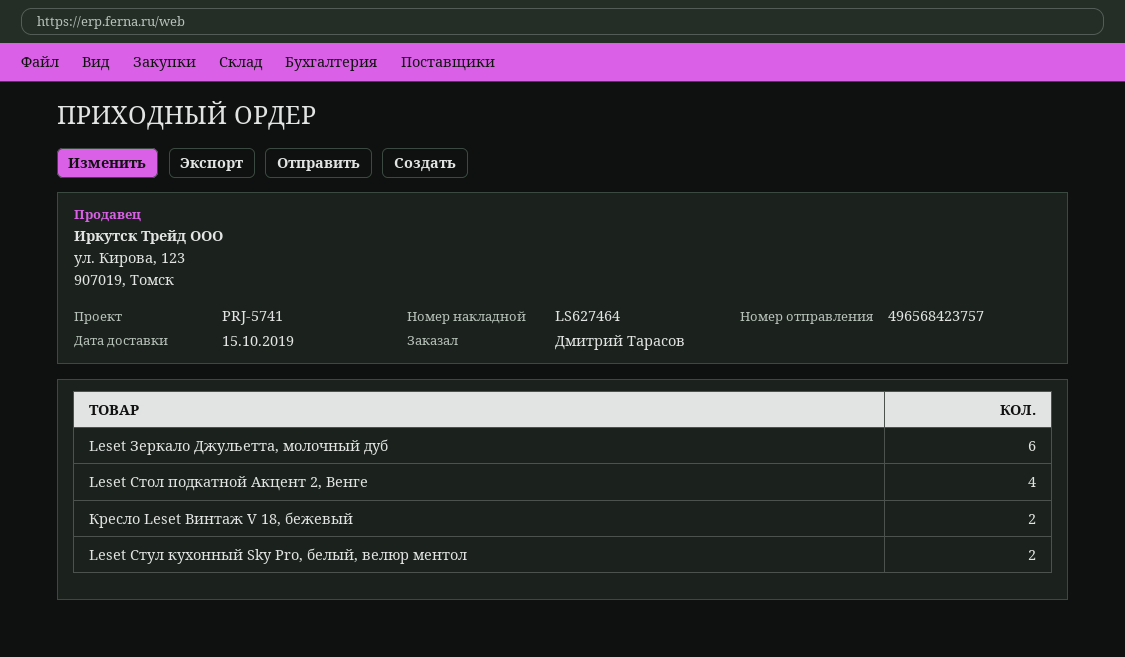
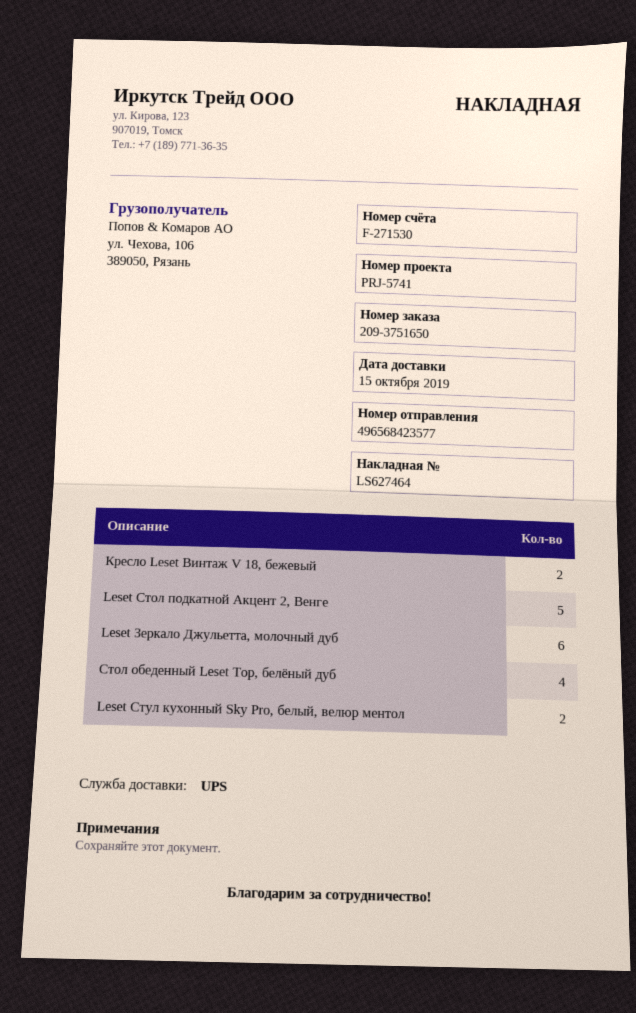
tracking number: 496568423757 -> 496568423577
Leset Стол подкатной Акцент 2, Венге: 4 -> 5
Стол обеденный Leset Тор, белёный дуб: none -> 4

